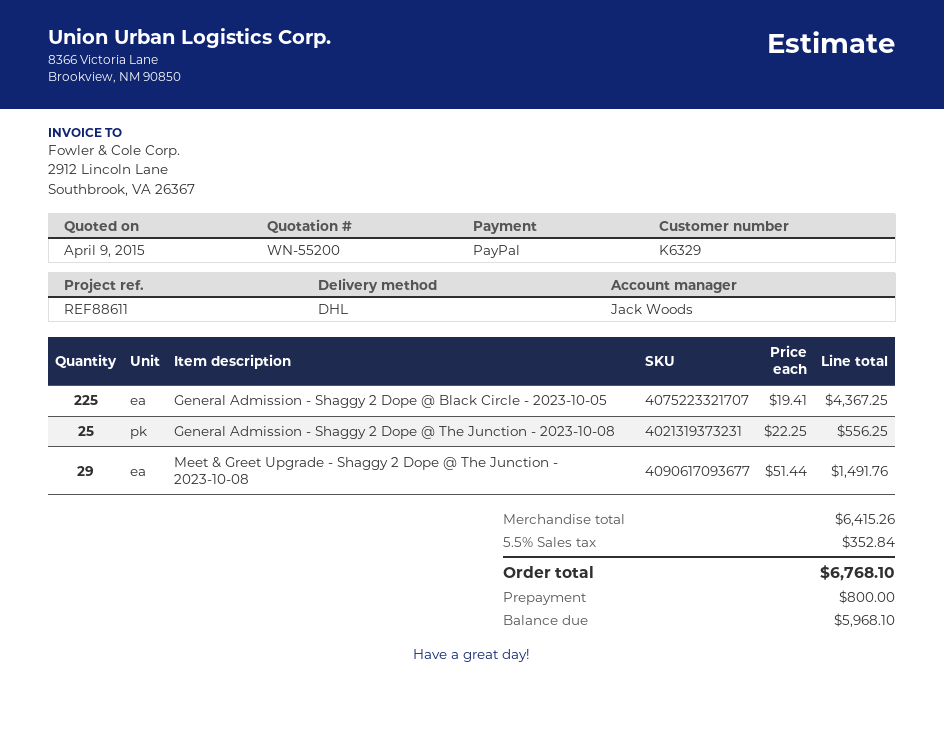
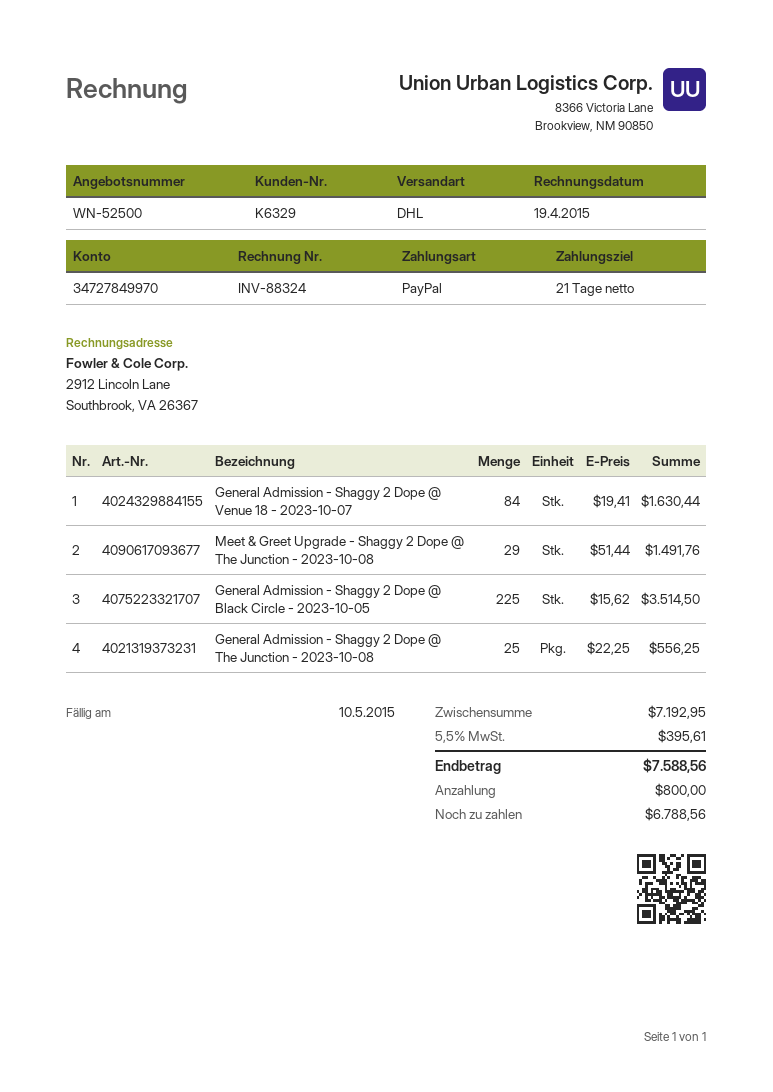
quote number: WN-55200 -> WN-52500
General Admission - Shaggy 2 Dope @ Black Circle - 2023-10-05: 225 x 19.41 = 4367.25 -> 225 x 15.62 = 3514.50
General Admission - Shaggy 2 Dope @ Venue 18 - 2023-10-07: none -> 84 x 19.41 = 1630.44
subtotal: 6415.26 -> 7192.95
tax: 5.5% = 352.84 -> 5.5% = 395.61
total: 6768.10 -> 7588.56
balance: 5968.10 -> 6788.56

